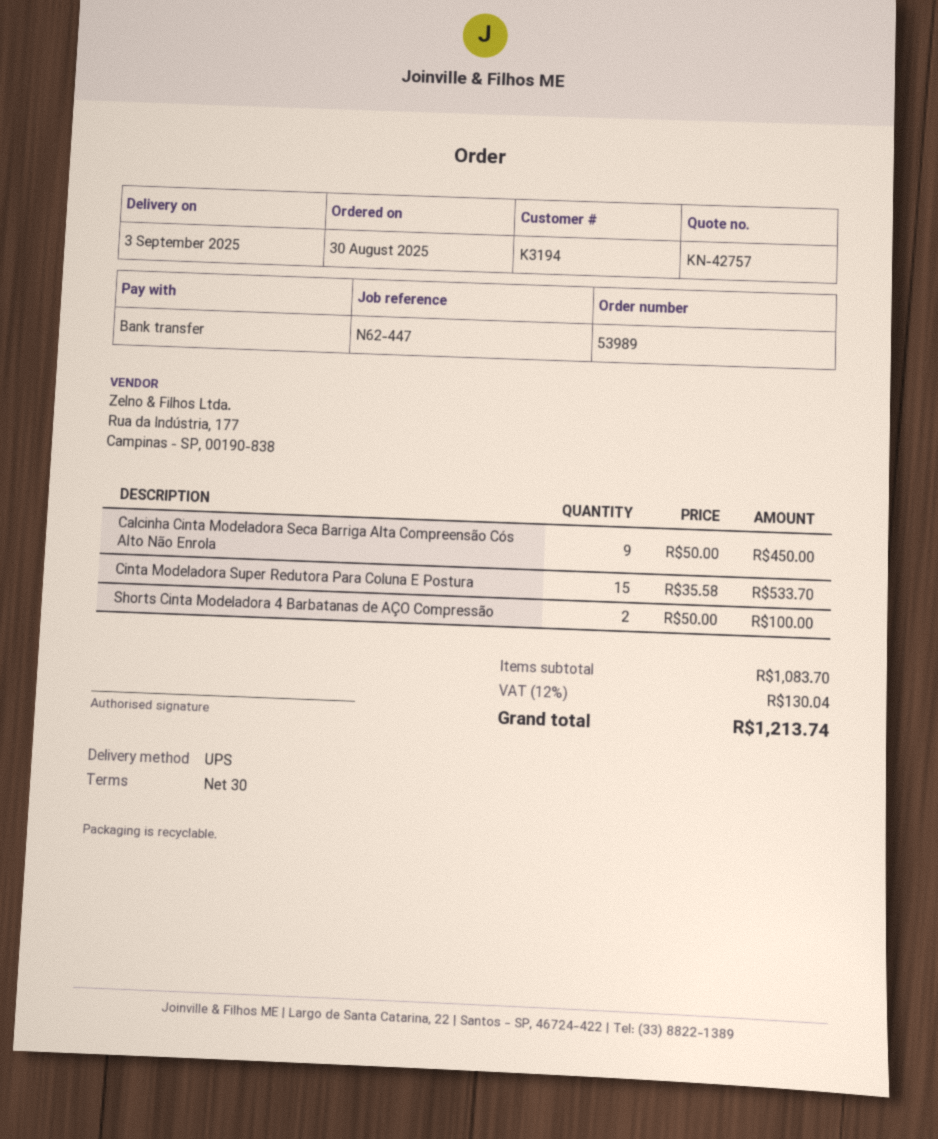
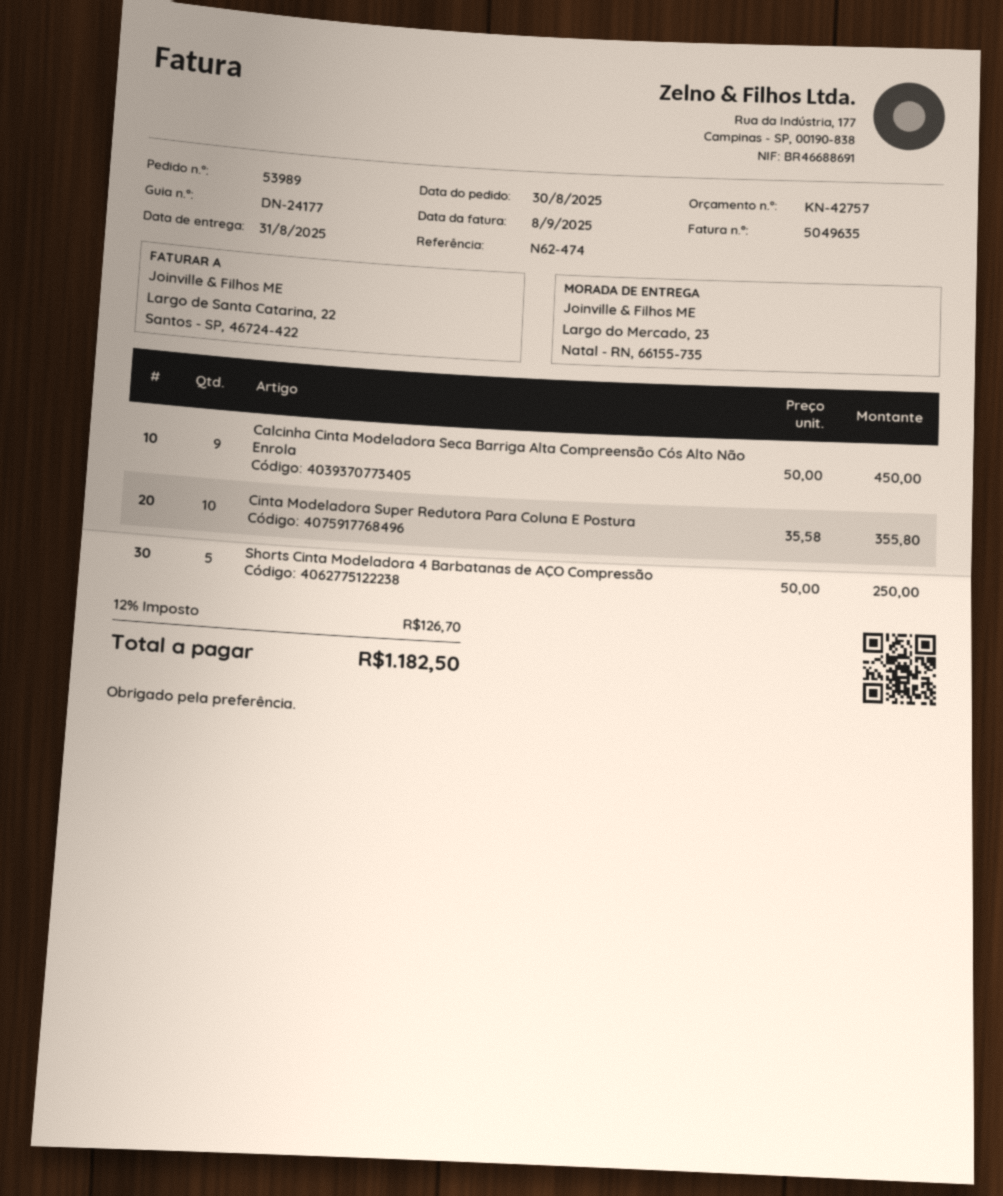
delivery date: 2025-09-03 -> 2025-08-31
reference: N62-447 -> N62-474
Cinta Modeladora Super Redutora Para Coluna E Postura: 15 x 35.58 = 533.70 -> 10 x 35.58 = 355.80
Shorts Cinta Modeladora 4 Barbatanas de AÇO Compressão: 2 x 50.00 = 100.00 -> 5 x 50.00 = 250.00
tax: 12% = 130.04 -> 12% = 126.70
total: 1213.74 -> 1182.50

